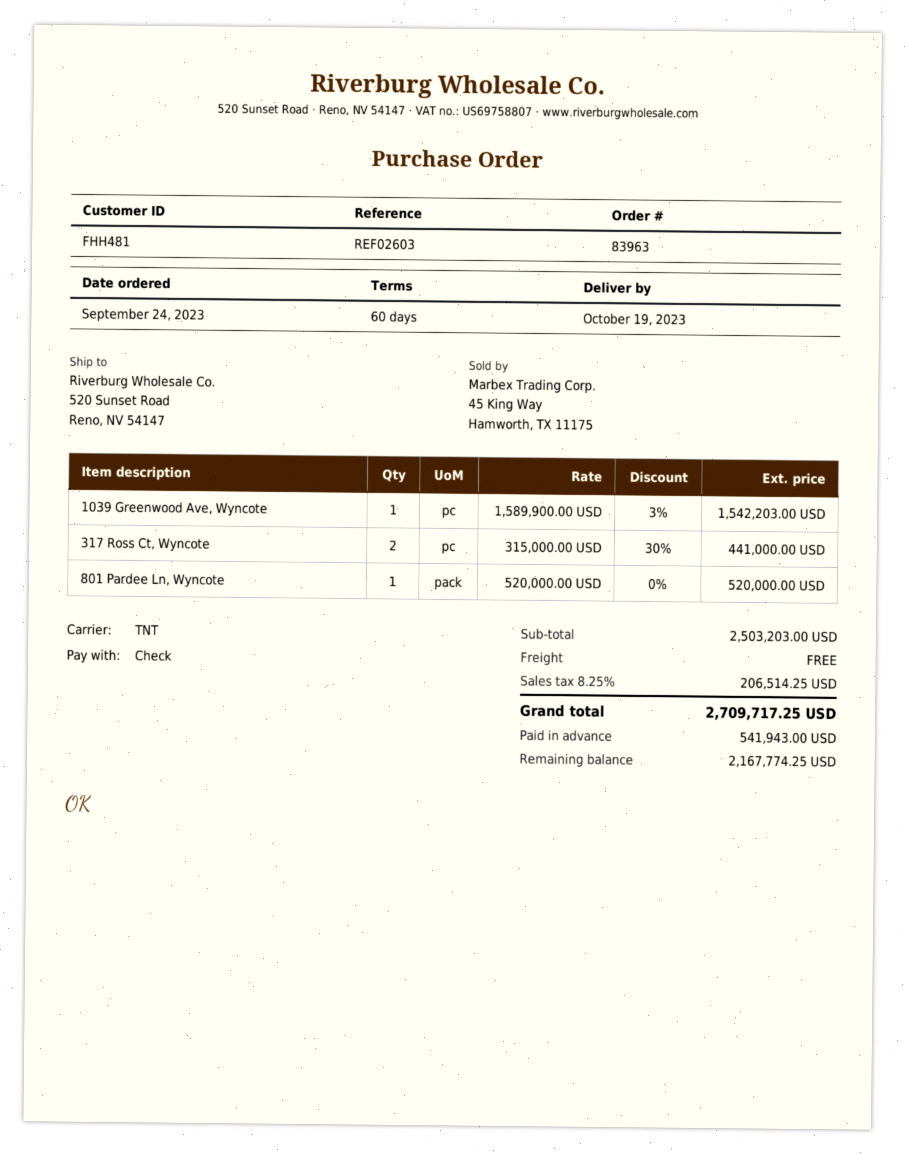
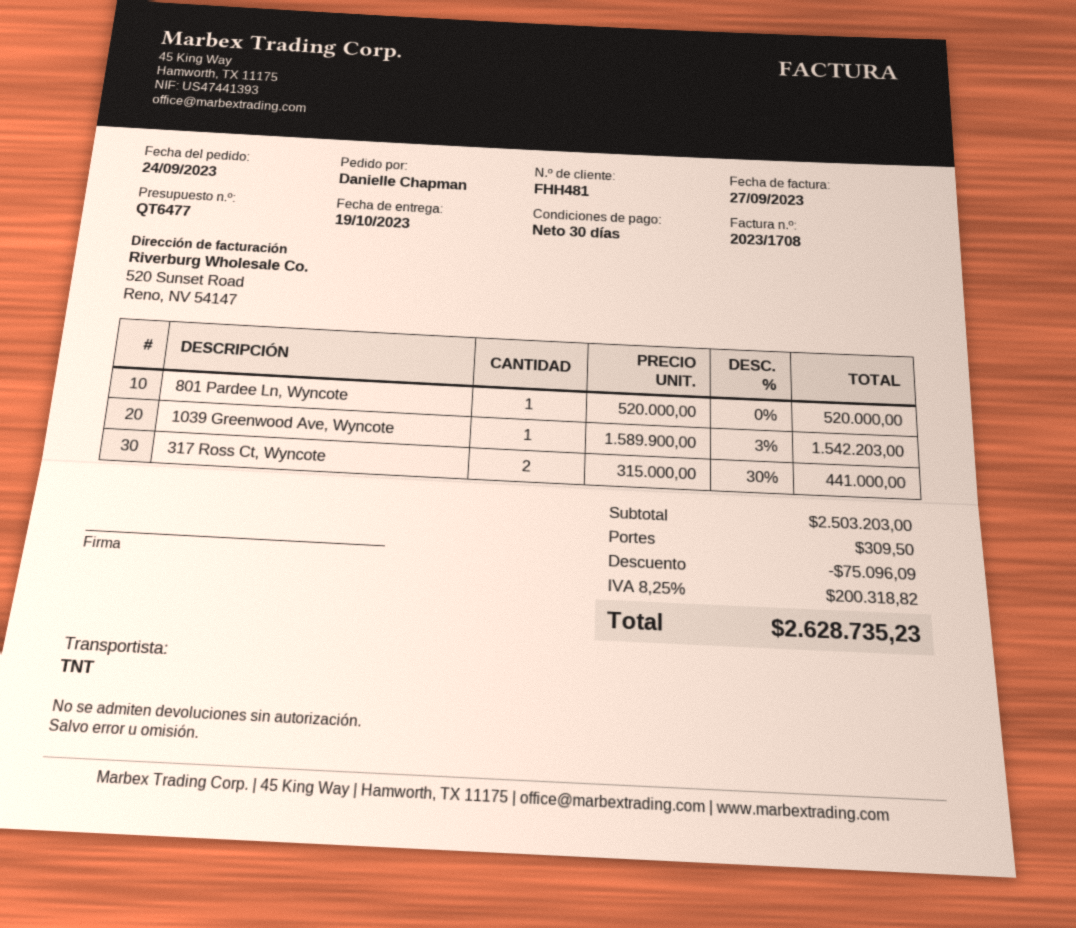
payment terms: 60 days -> 30 days
discount: none -> 75096.09
shipping: 0.00 -> 309.50
tax: 8.25% = 206514.25 -> 8.25% = 200318.82
total: 2709717.25 -> 2628735.23

